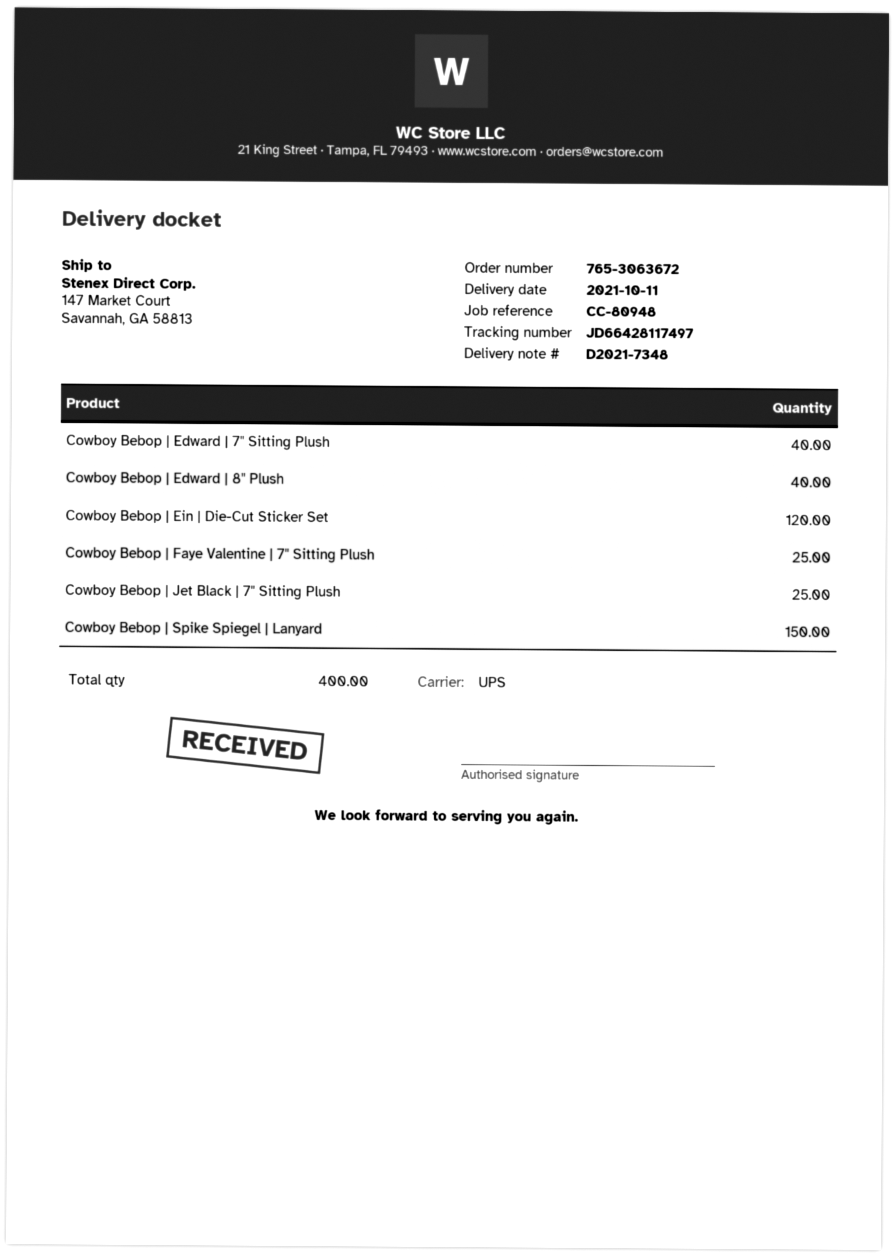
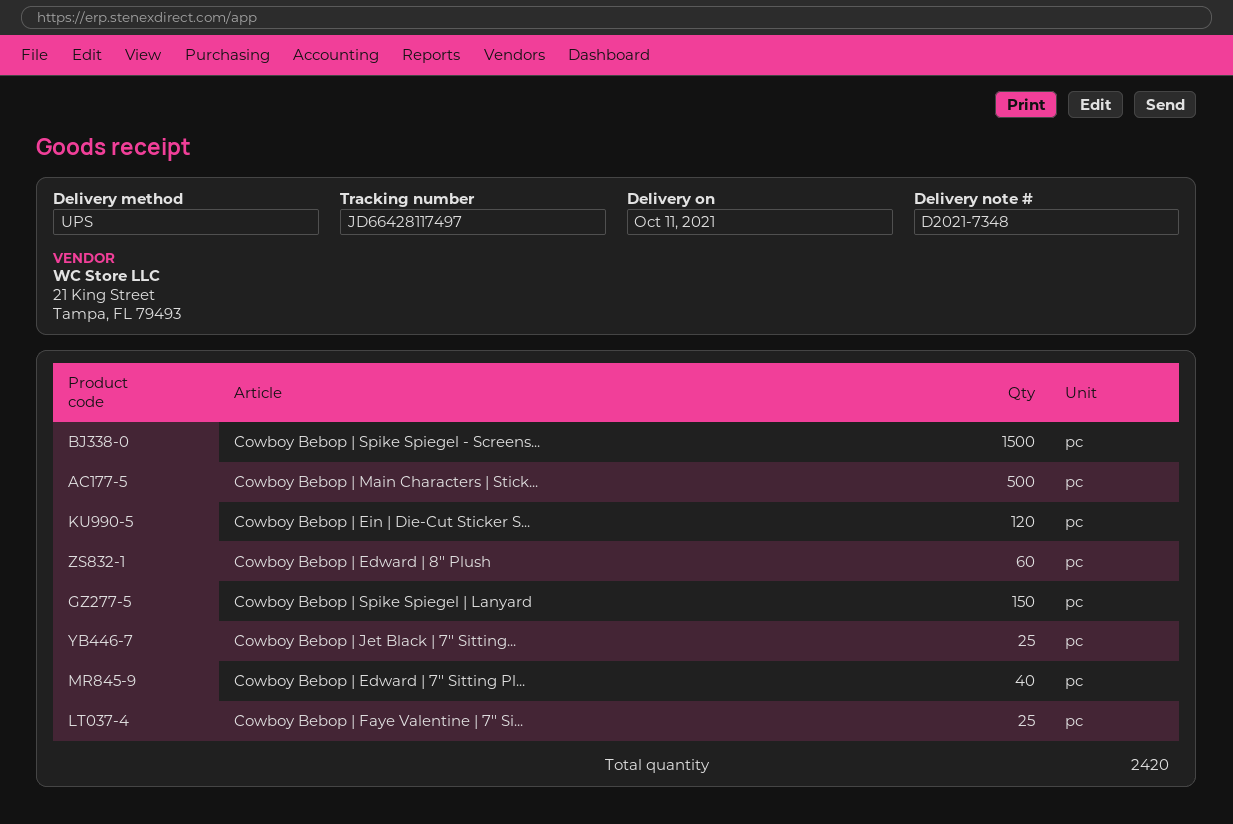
Cowboy Bebop | Edward | 8'' Plush: 40 -> 60
Cowboy Bebop | Spike Spiegel - Screens...: none -> 1500
Cowboy Bebop | Main Characters | Stick...: none -> 500
total quantity: 400 -> 2420

